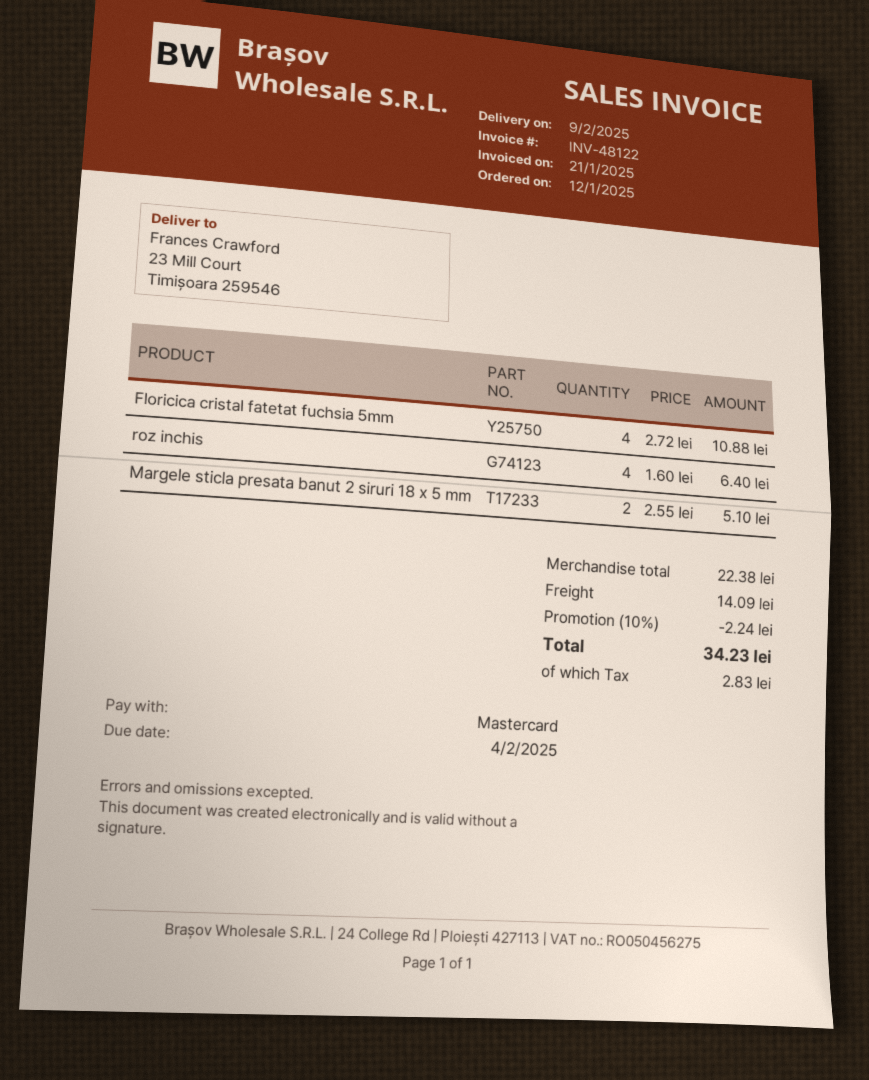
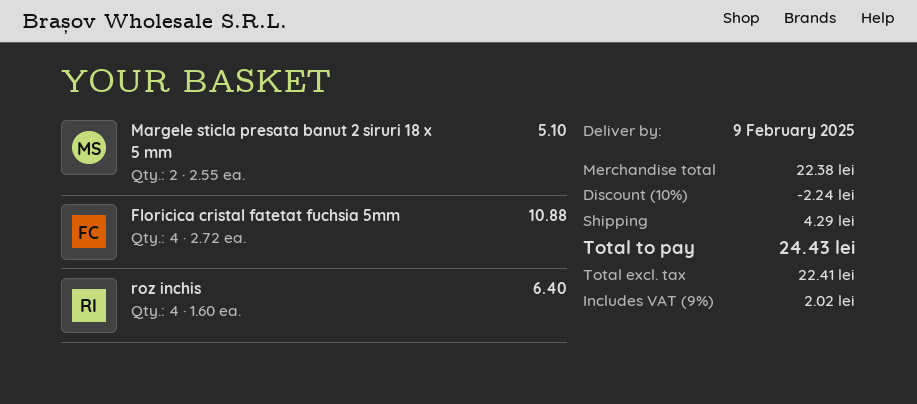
shipping: 14.09 -> 4.29
tax: 2.83 -> 2.02
total: 34.23 -> 24.43

